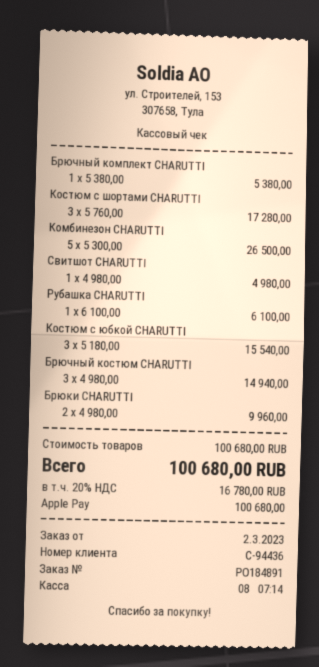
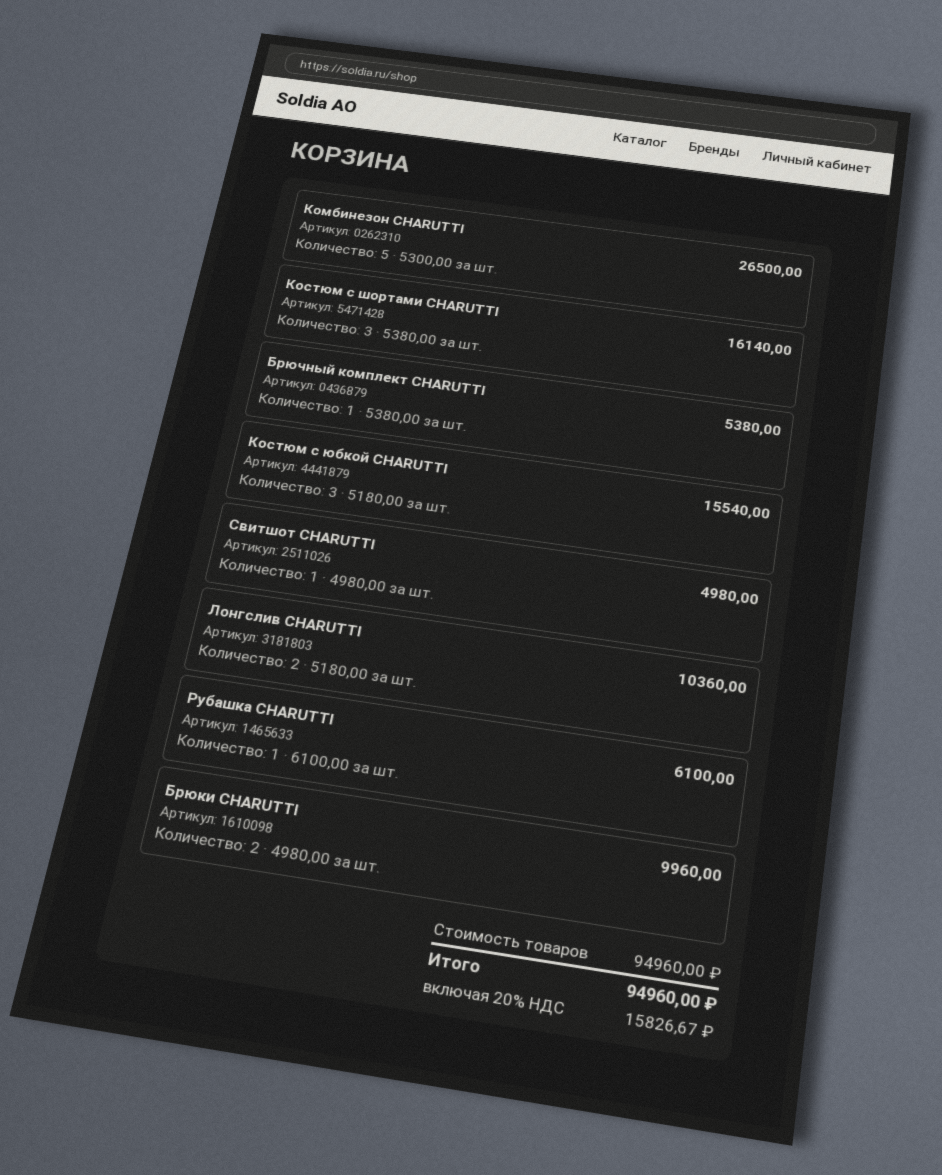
Костюм с шортами CHARUTTI: 3 x 5760.00 = 17280.00 -> 3 x 5380.00 = 16140.00
Брючный костюм CHARUTTI: 3 x 4980.00 = 14940.00 -> none
Лонгслив CHARUTTI: none -> 2 x 5180.00 = 10360.00
subtotal: 100680.00 -> 94960.00
tax: 20% = 16780.00 -> 20% = 15826.67
total: 100680.00 -> 94960.00

